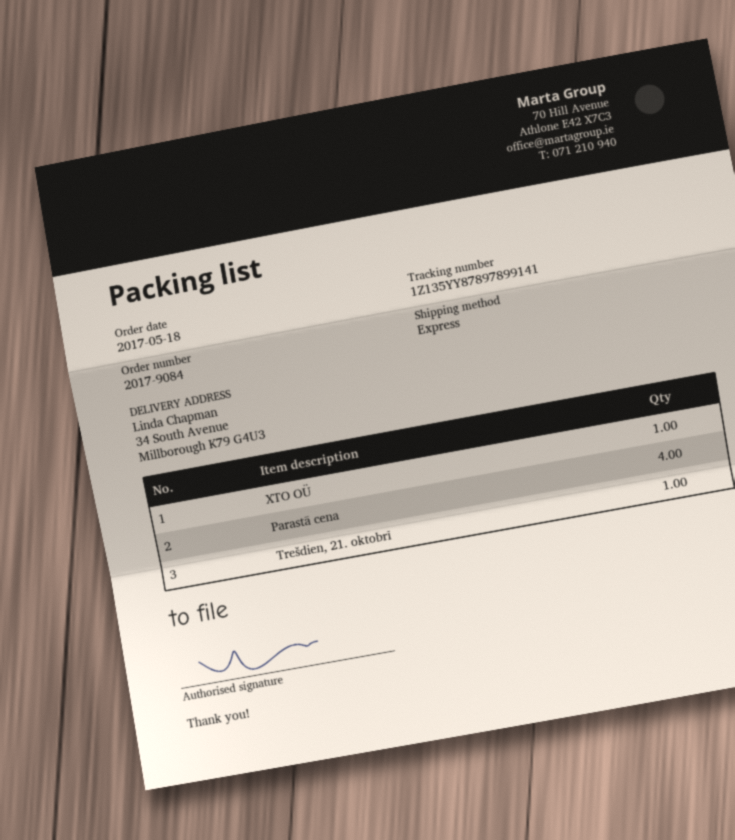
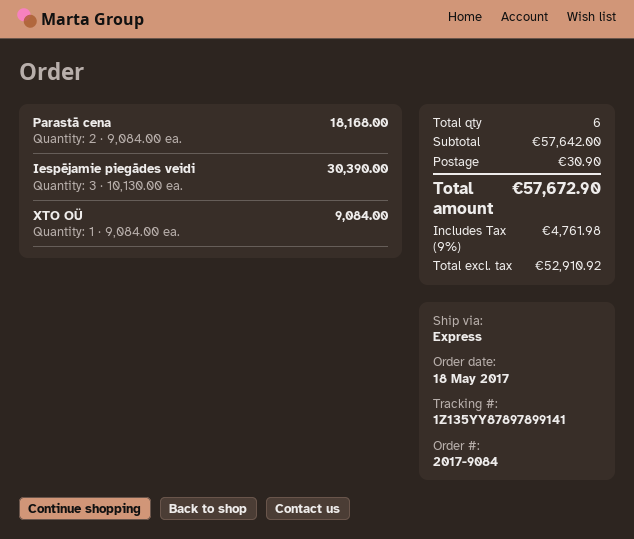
Parastā cena: 4 -> 2
Trešdien, 21. oktobrī: 1 -> none
Iespējamie piegādes veidi: none -> 3

